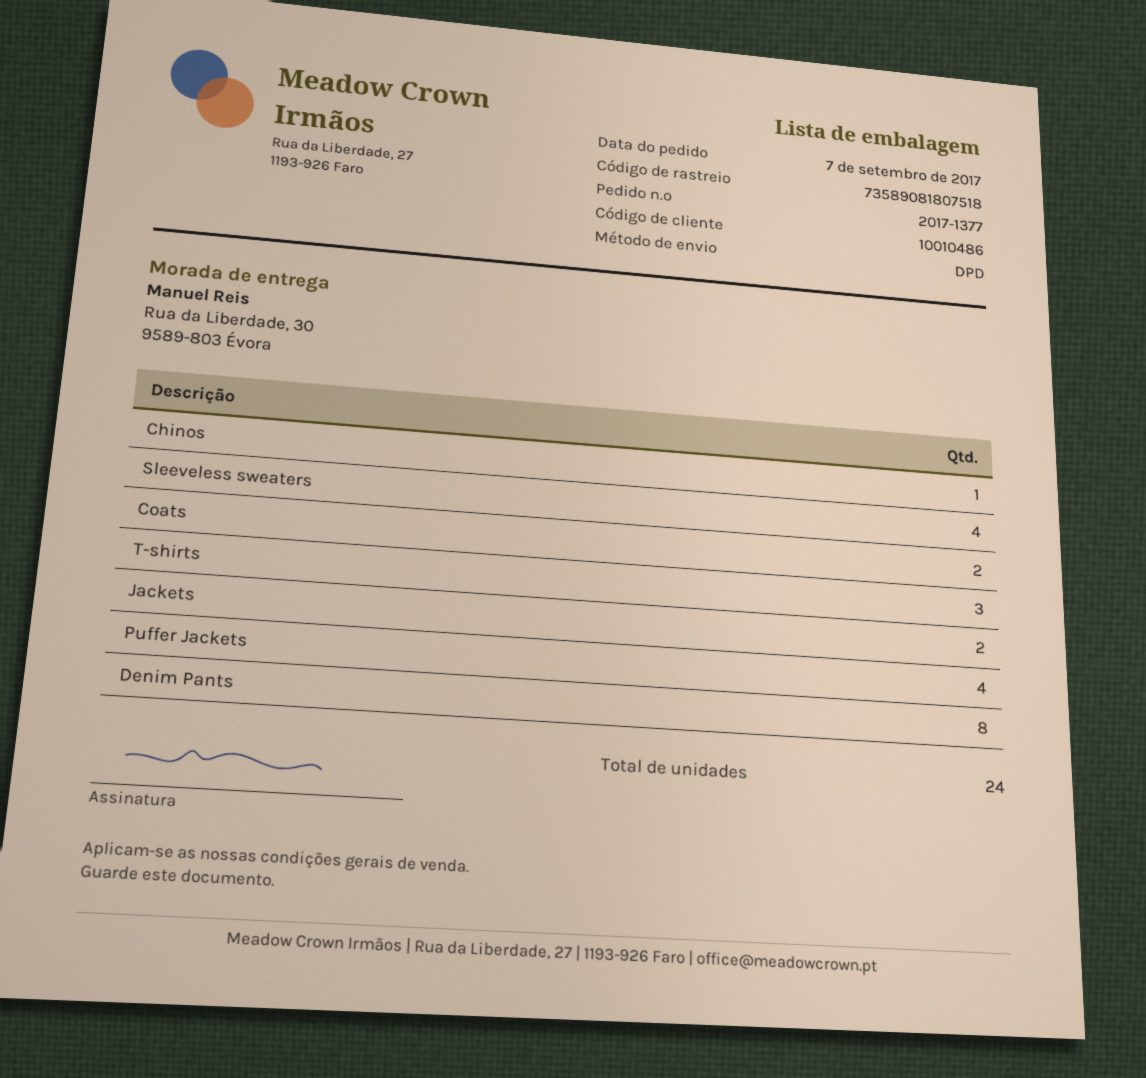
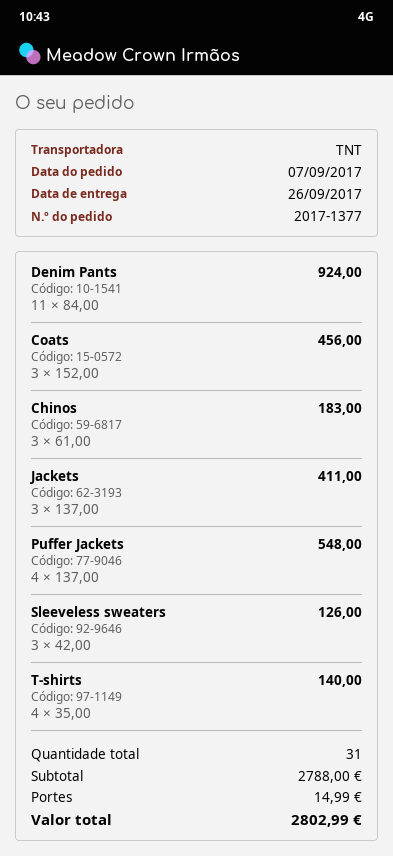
shipping method: DPD -> TNT
Chinos: 1 -> 3
Sleeveless sweaters: 4 -> 3
Coats: 2 -> 3
T-shirts: 3 -> 4
Jackets: 2 -> 3
Denim Pants: 8 -> 11
total quantity: 24 -> 31

